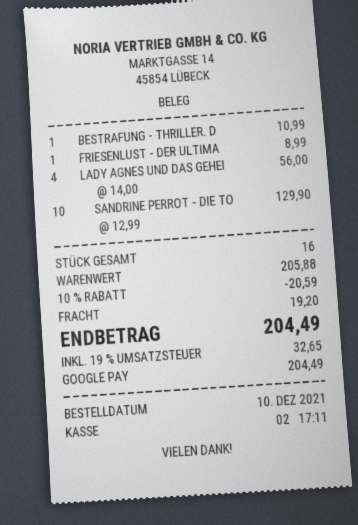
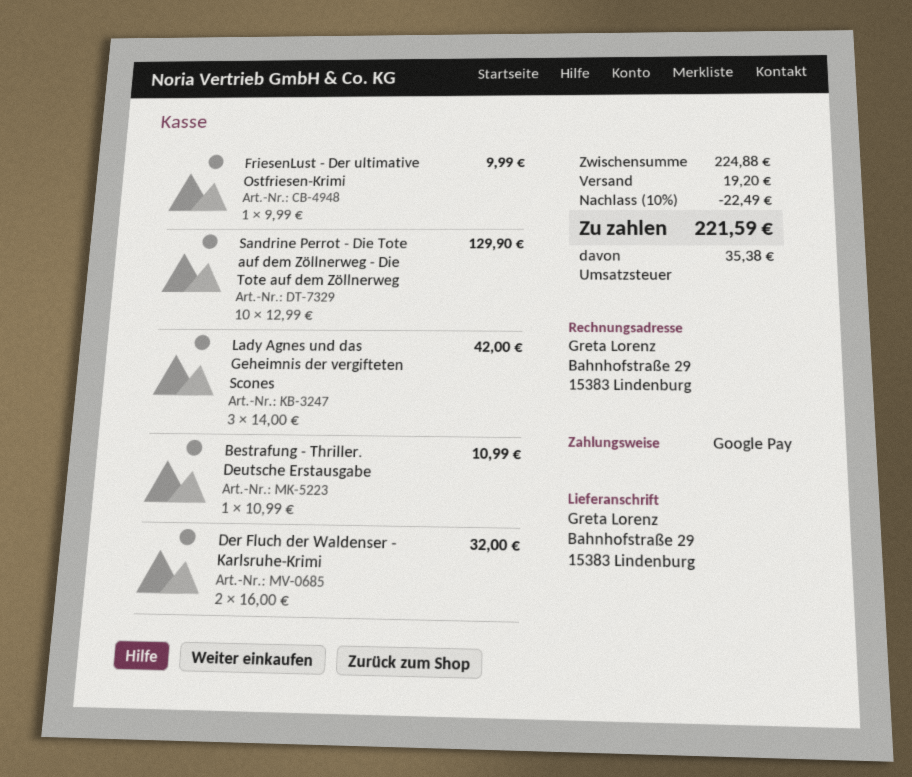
FRIESENLUST - DER ULTIMA: 1 x 8.99 = 8.99 -> 1 x 9.99 = 9.99
LADY AGNES UND DAS GEHEI: 4 x 14.00 = 56.00 -> 3 x 14.00 = 42.00
Der Fluch der Waldenser - Karlsruhe-Krimi: none -> 2 x 16.00 = 32.00
subtotal: 205.88 -> 224.88
discount: 10% = 20.59 -> 10% = 22.49
tax: 32.65 -> 35.38
total: 204.49 -> 221.59

